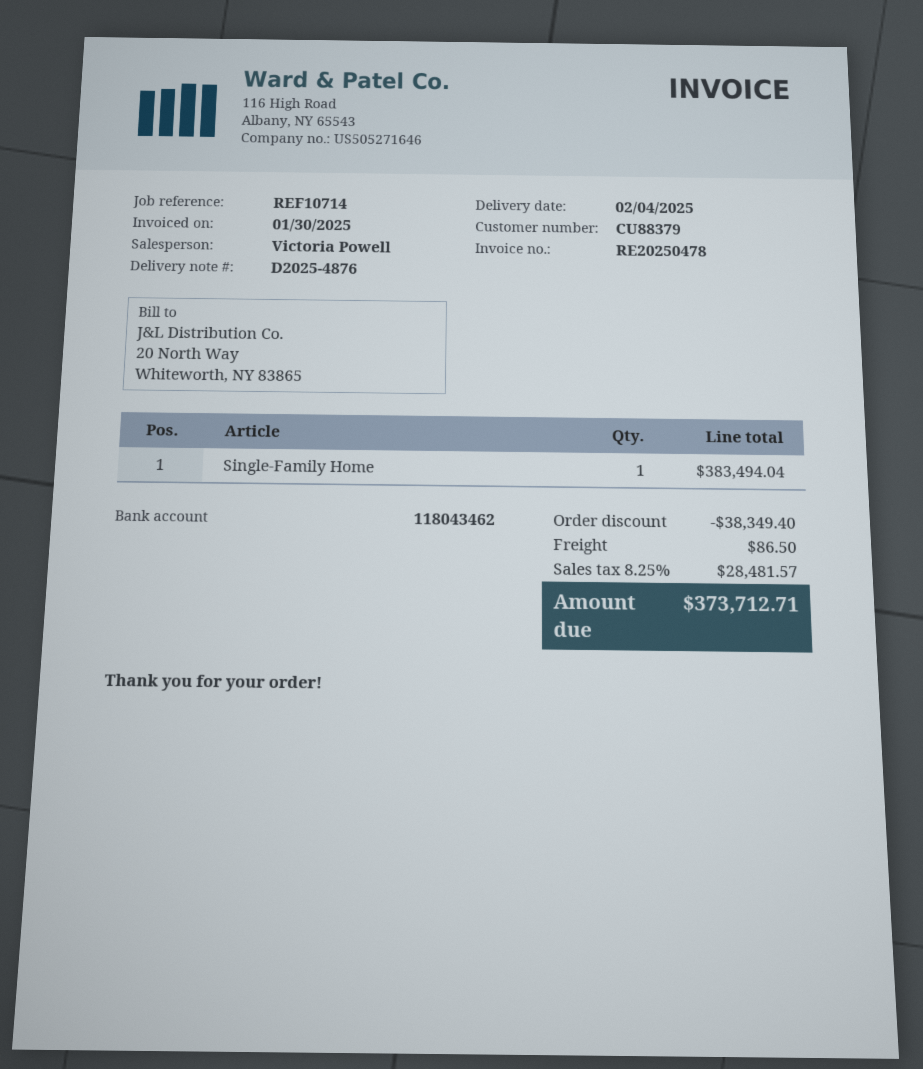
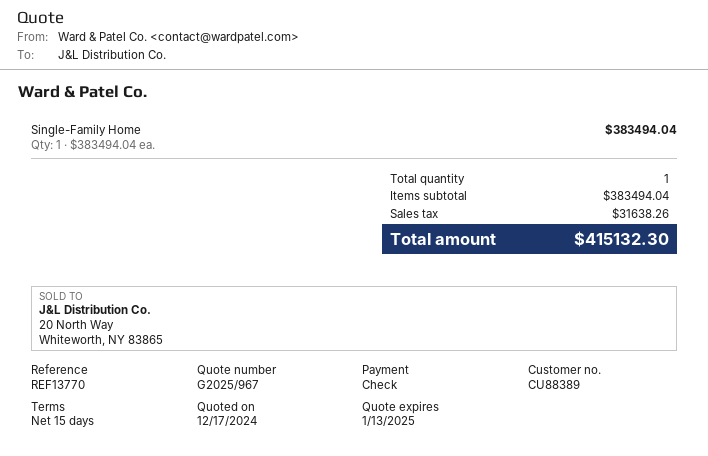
customer number: CU88379 -> CU88389
reference: REF10714 -> REF13770
discount: 38349.40 -> none
shipping: 86.50 -> none
tax: 28481.57 -> 31638.26
total: 373712.71 -> 415132.30

